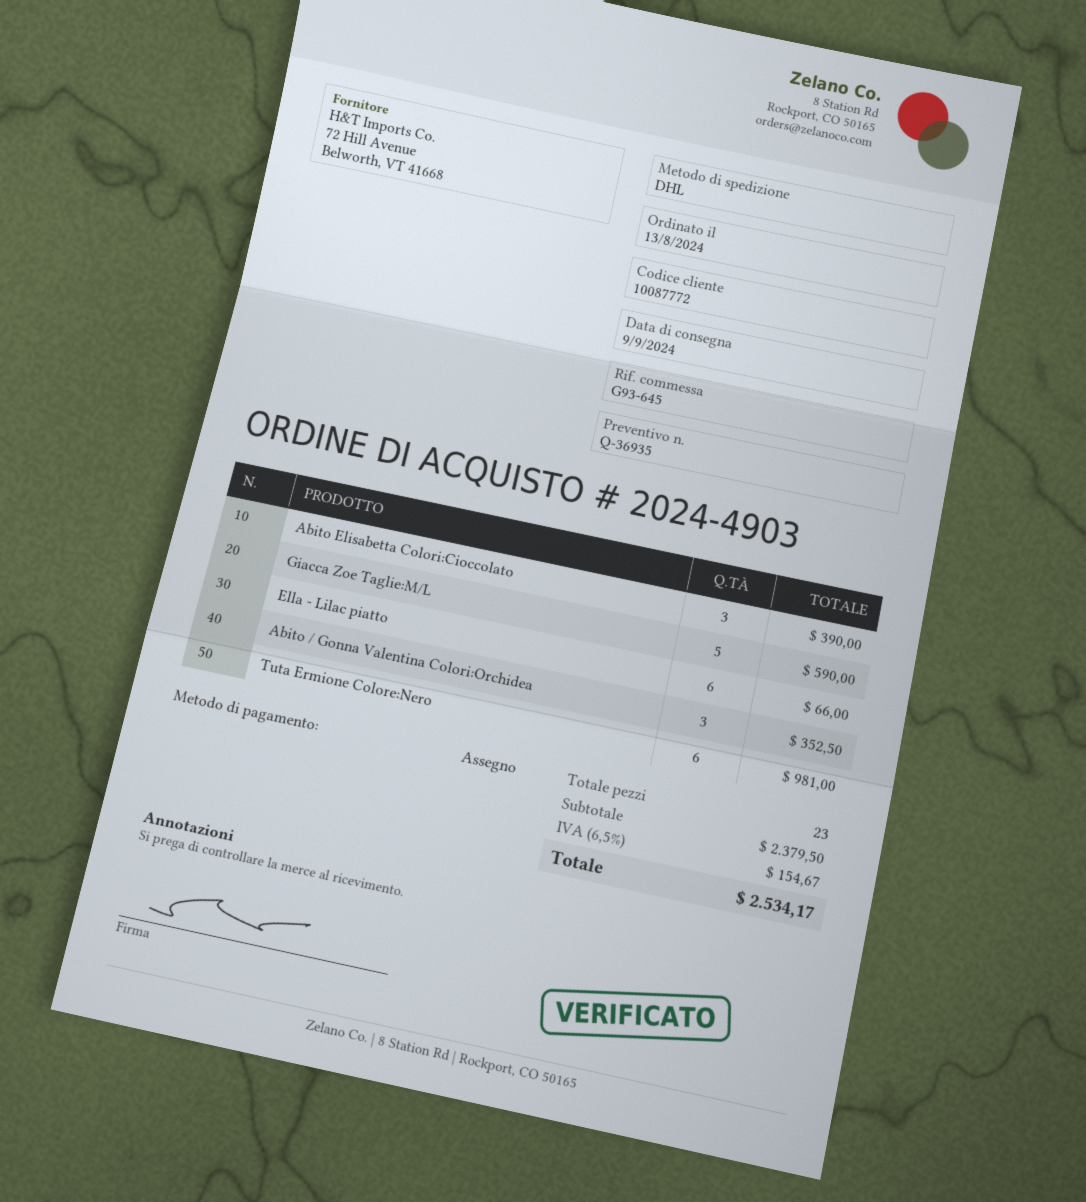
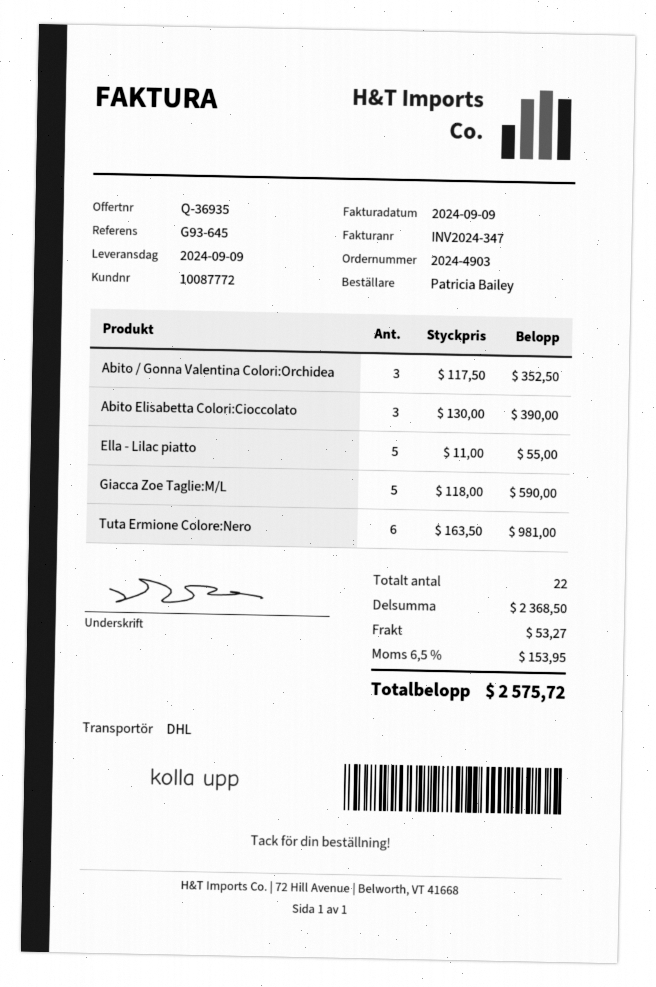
Ella - Lilac piatto: 6 for 66.00 -> 5 for 55.00
total quantity: 23 -> 22
subtotal: 2379.50 -> 2368.50
shipping: none -> 53.27
tax: 6.5% = 154.67 -> 6.5% = 153.95
total: 2534.17 -> 2575.72

